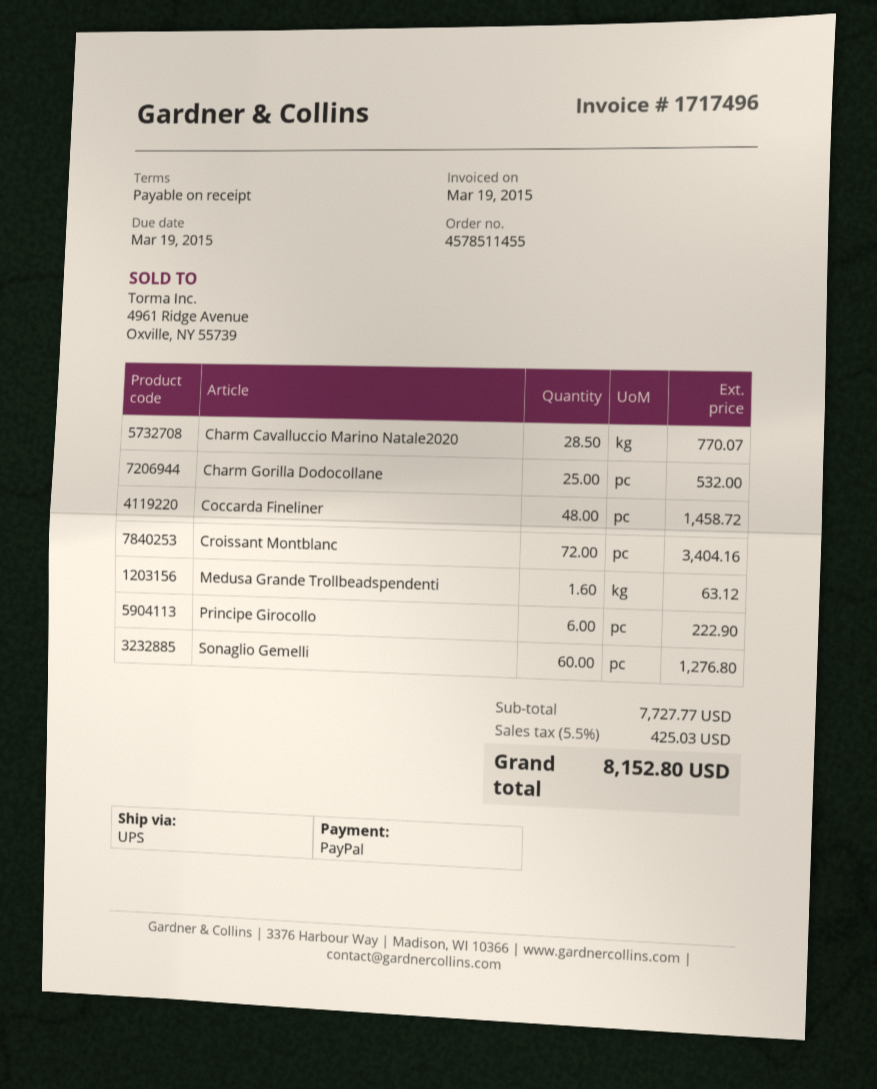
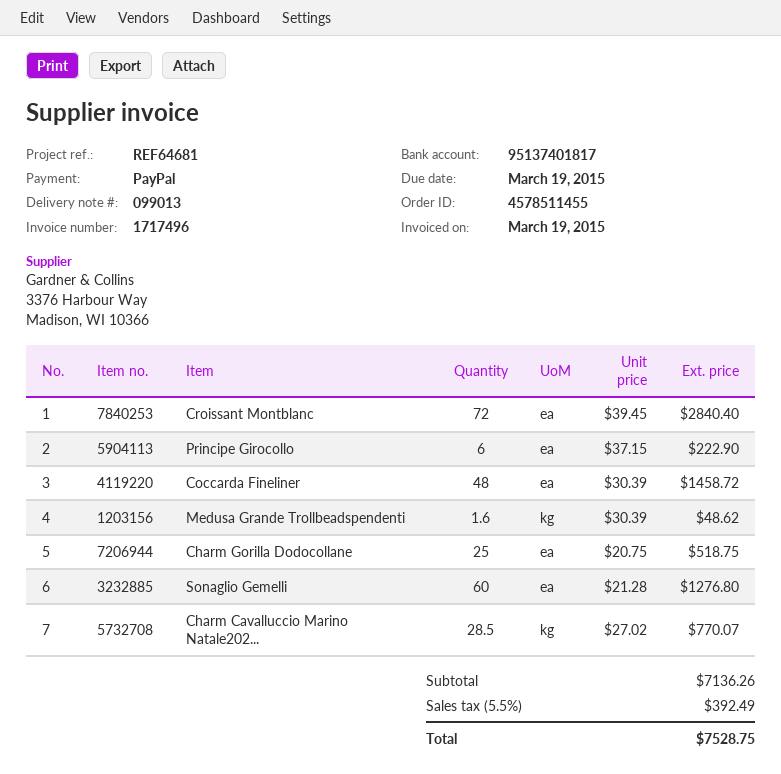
Charm Gorilla Dodocollane: 25 for 532.00 -> 25 for 518.75
Croissant Montblanc: 72 for 3404.16 -> 72 for 2840.40
Medusa Grande Trollbeadspendenti: 1.6 for 63.12 -> 1.6 for 48.62
subtotal: 7727.77 -> 7136.26
tax: 5.5% = 425.03 -> 5.5% = 392.49
total: 8152.80 -> 7528.75

